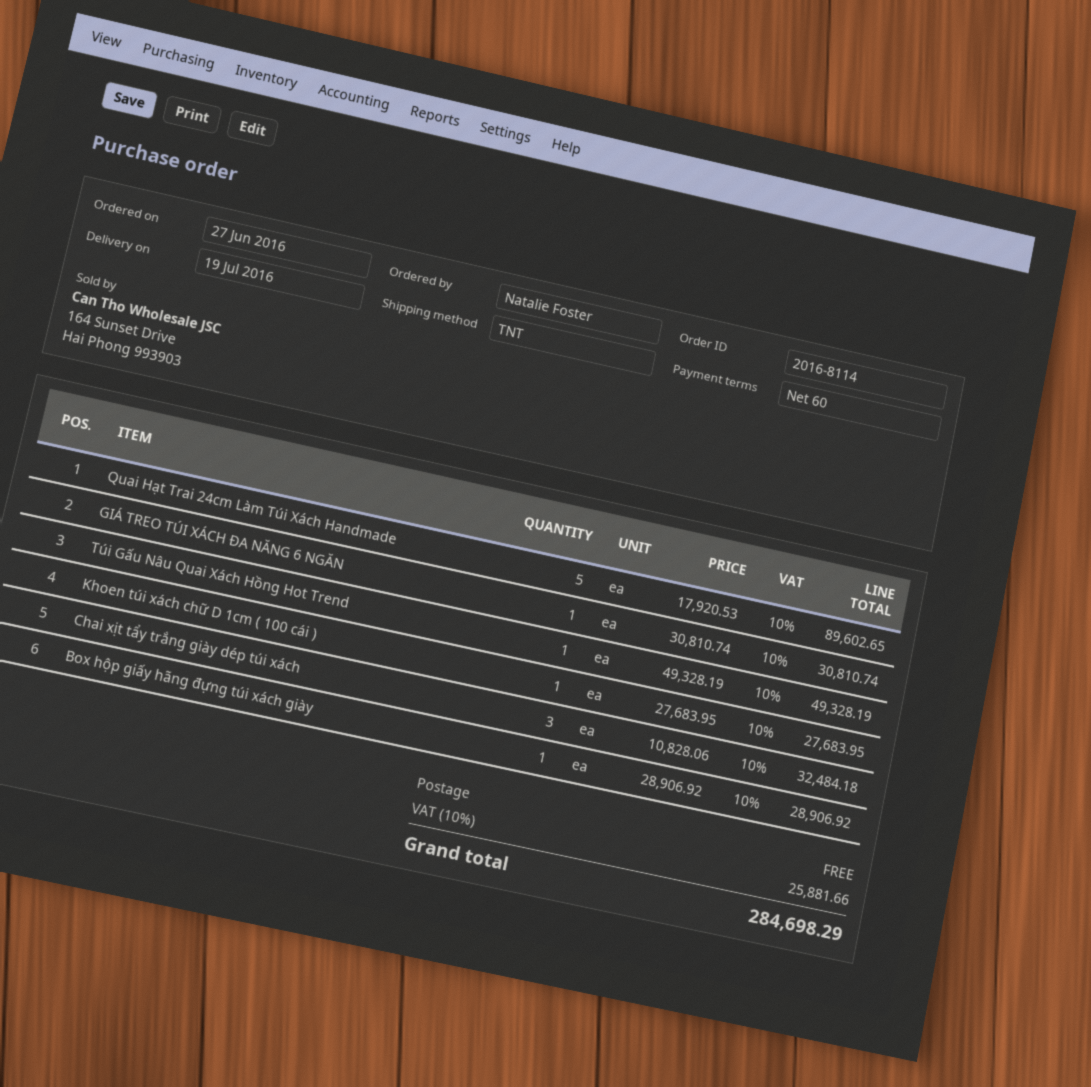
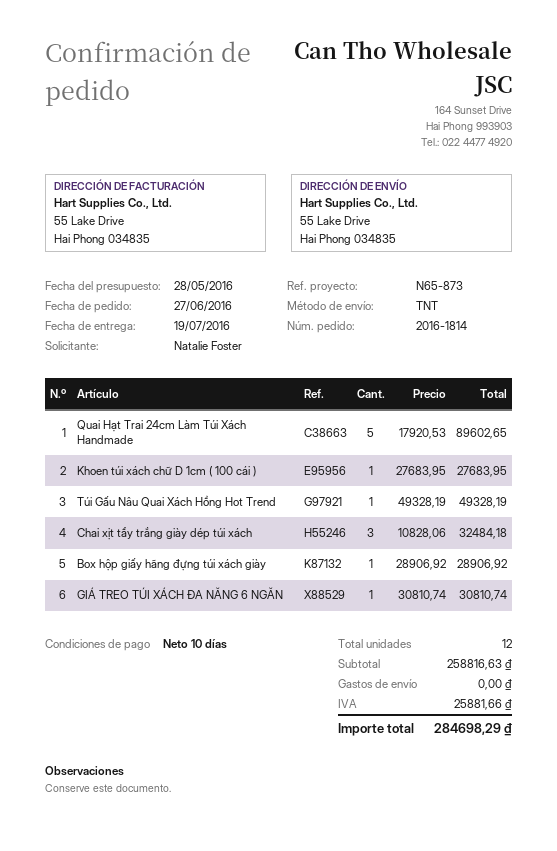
order number: 2016-8114 -> 2016-1814
payment terms: 60 days -> 10 days

